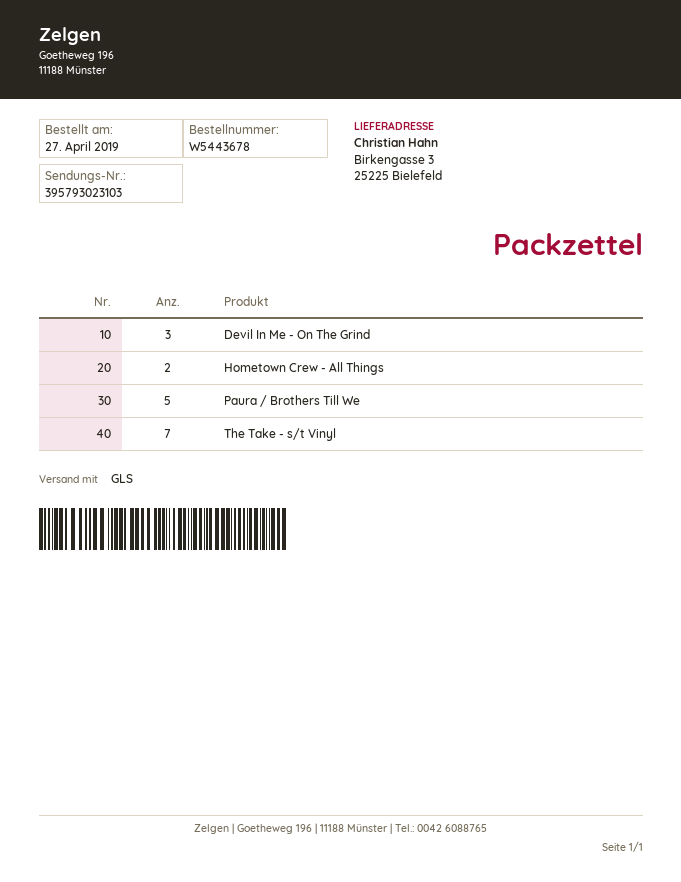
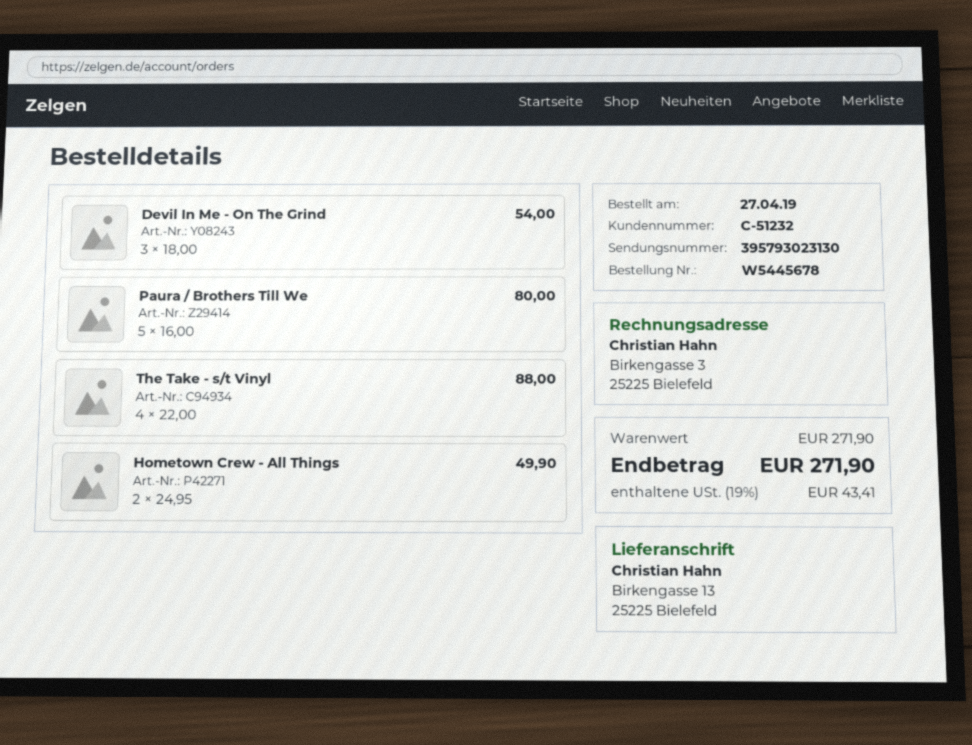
order number: W5443678 -> W5445678
tracking number: 395793023103 -> 395793023130
ship to: Birkengasse 3, 25225 Bielefeld -> Birkengasse 13, 25225 Bielefeld
The Take - s/t Vinyl: 7 -> 4

